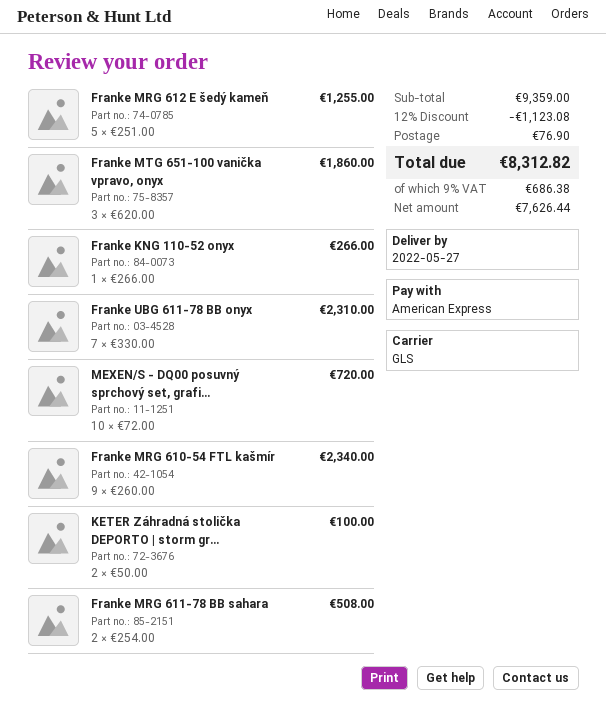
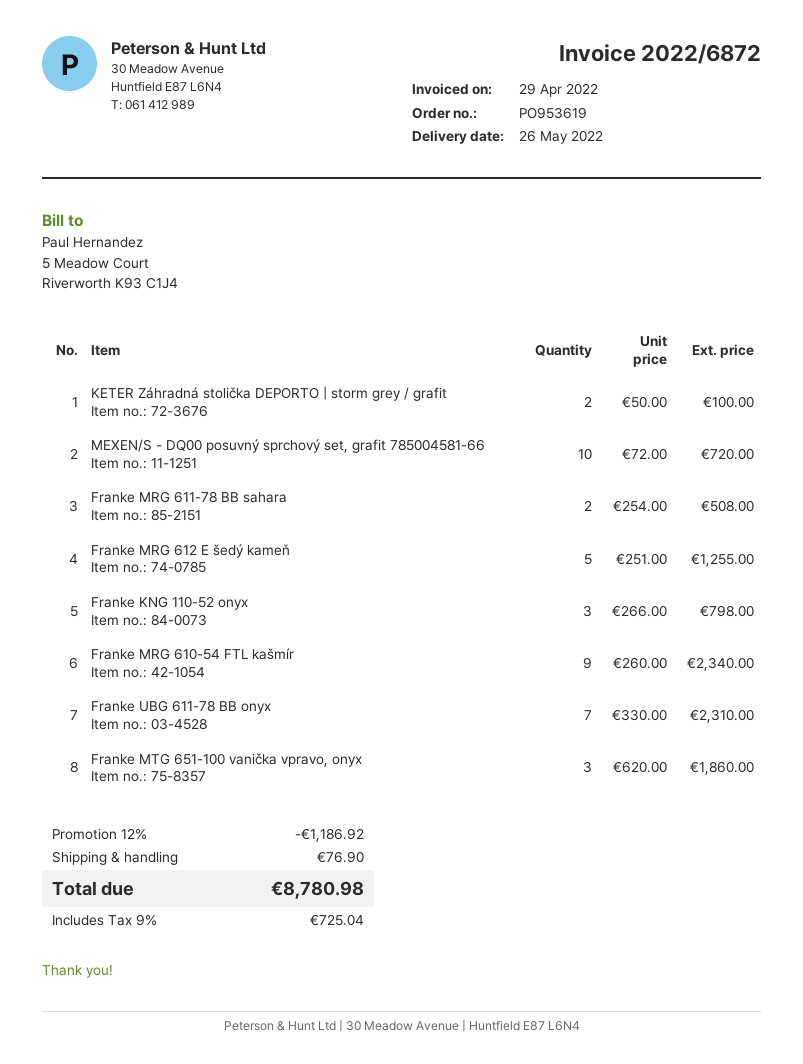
delivery date: 2022-05-27 -> 2022-05-26
Franke KNG 110-52 onyx: 1 x 266.00 = 266.00 -> 3 x 266.00 = 798.00
discount: 12% = 1123.08 -> 12% = 1186.92
tax: 9% = 686.38 -> 9% = 725.04
total: 8312.82 -> 8780.98

